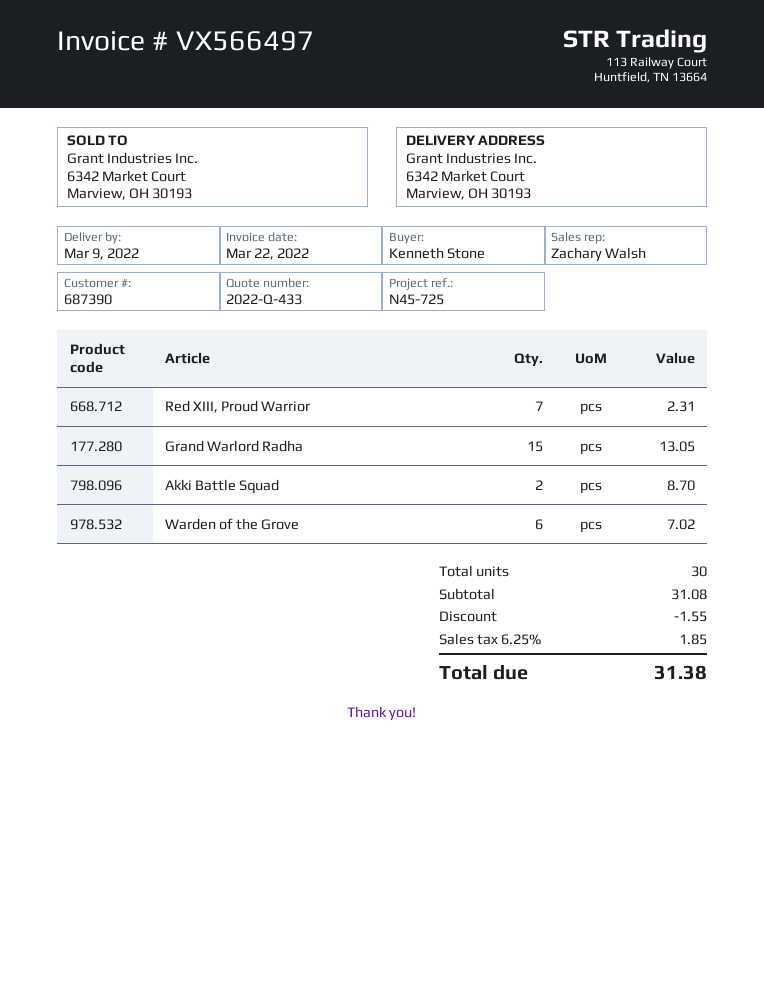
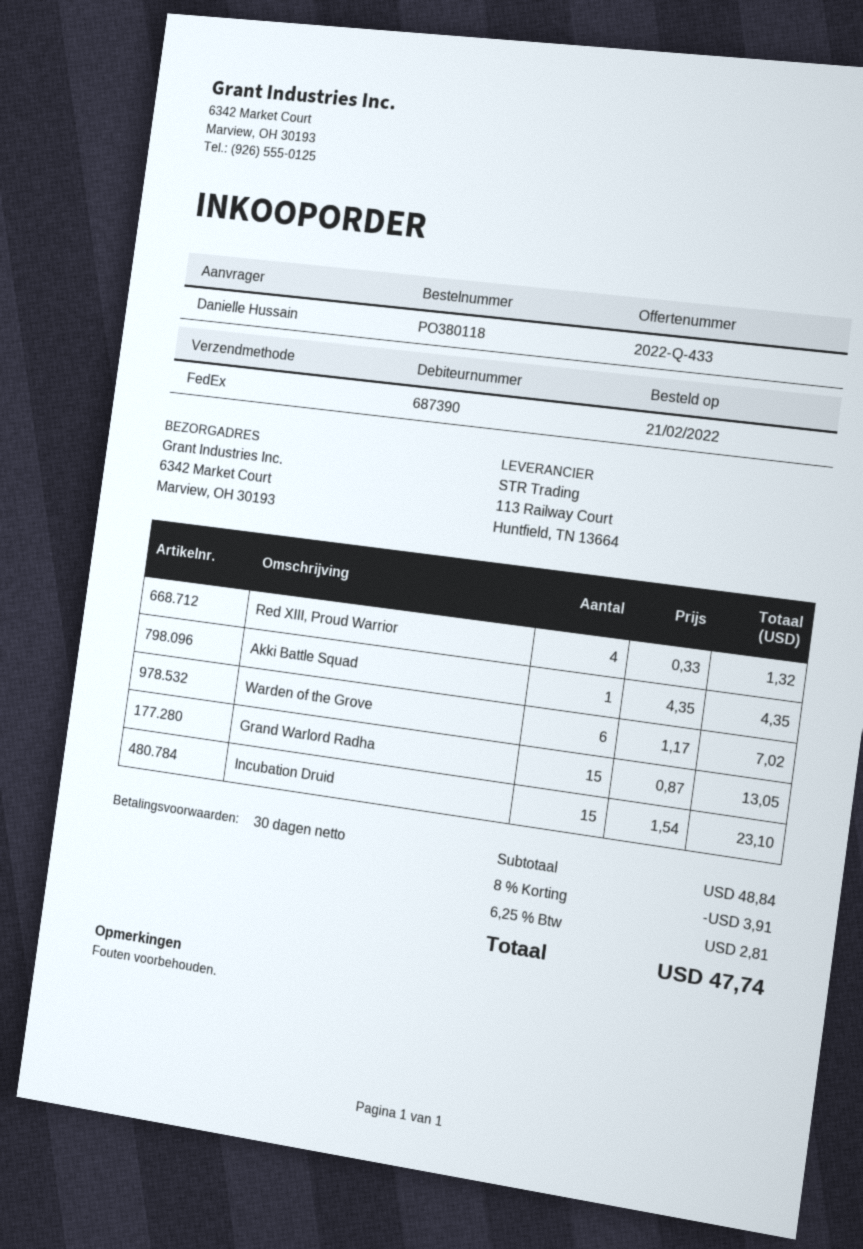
ordered by: Kenneth Stone -> Danielle Hussain
Red XIII, Proud Warrior: 7 for 2.31 -> 4 for 1.32
Akki Battle Squad: 2 for 8.70 -> 1 for 4.35
Incubation Druid: none -> 15 for 23.10
subtotal: 31.08 -> 48.84
discount: 1.55 -> 3.91
tax: 6.25% = 1.85 -> 6.25% = 2.81
total: 31.38 -> 47.74

